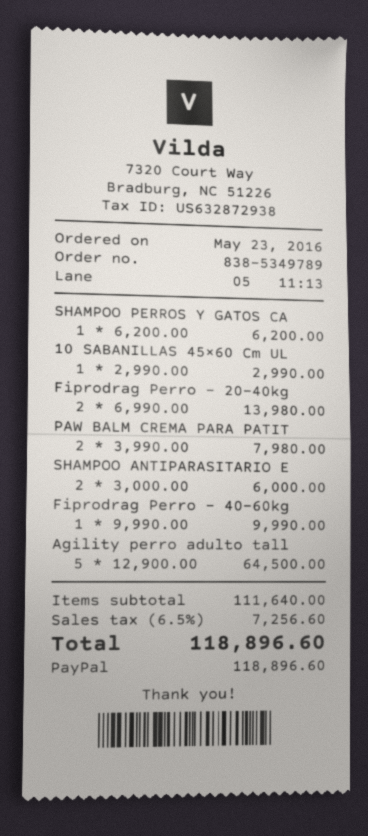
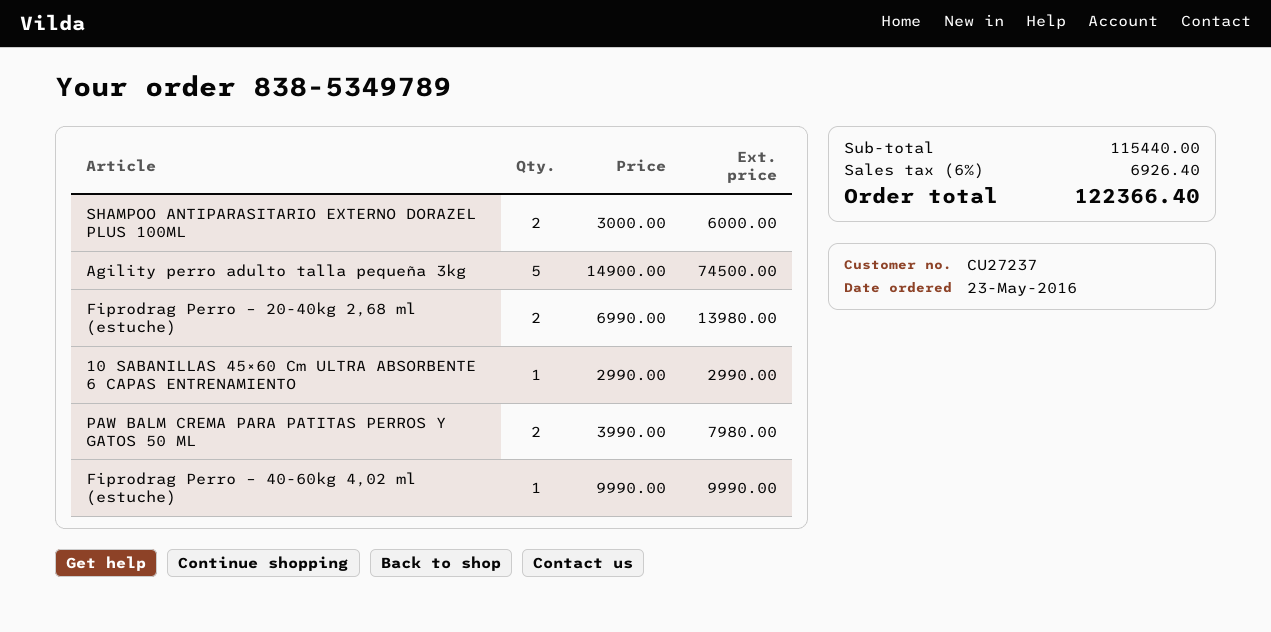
SHAMPOO PERROS Y GATOS CA: 1 x 6200.00 = 6200.00 -> none
Agility perro adulto tall: 5 x 12900.00 = 64500.00 -> 5 x 14900.00 = 74500.00
subtotal: 111640.00 -> 115440.00
tax: 6.5% = 7256.60 -> 6% = 6926.40
total: 118896.60 -> 122366.40

